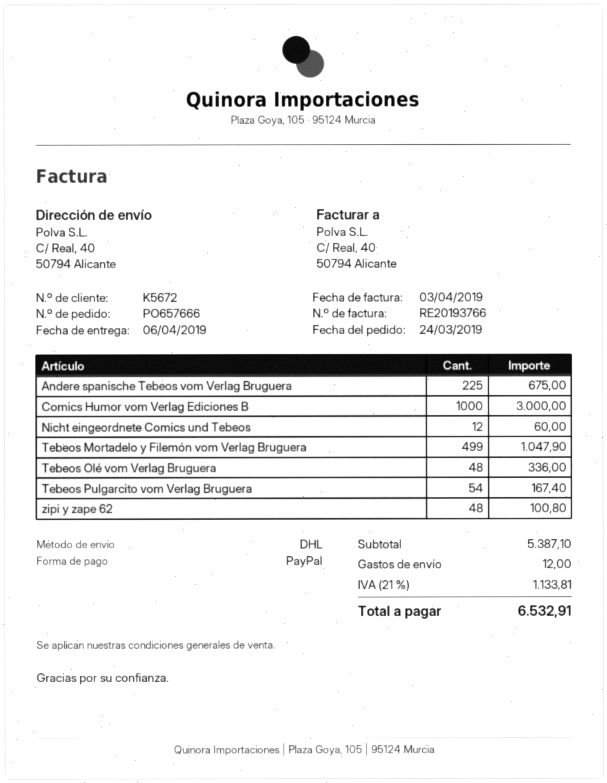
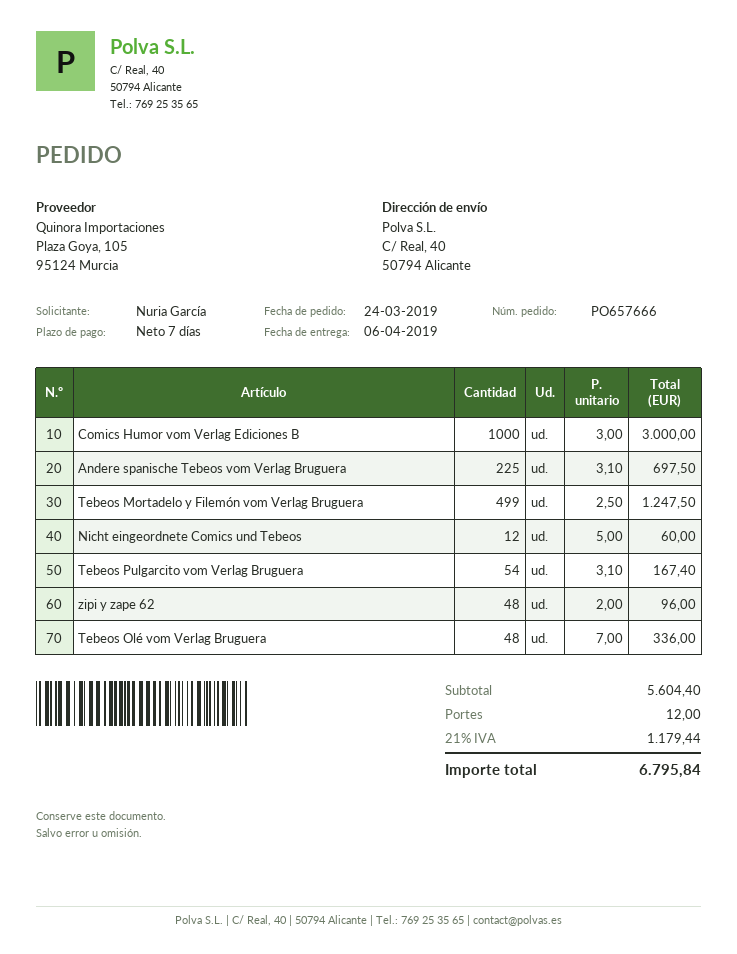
Andere spanische Tebeos vom Verlag Bruguera: 225 for 675.00 -> 225 for 697.50
Tebeos Mortadelo y Filemón vom Verlag Bruguera: 499 for 1047.90 -> 499 for 1247.50
zipi y zape 62: 48 for 100.80 -> 48 for 96.00
subtotal: 5387.10 -> 5604.40
tax: 21% = 1133.81 -> 21% = 1179.44
total: 6532.91 -> 6795.84

